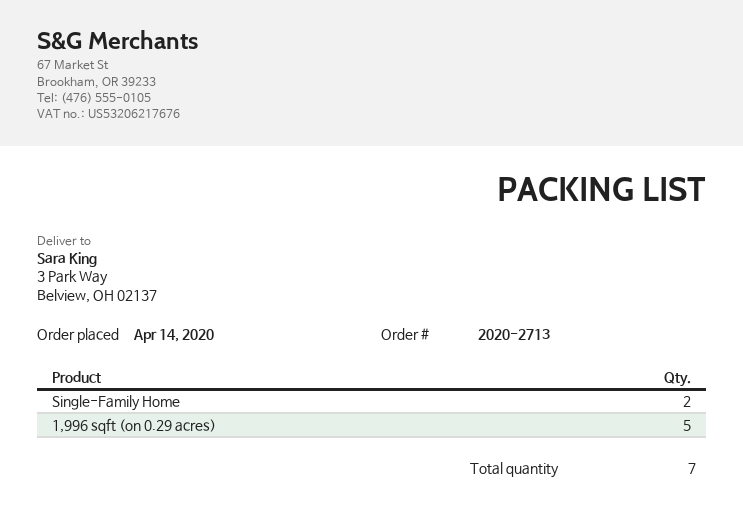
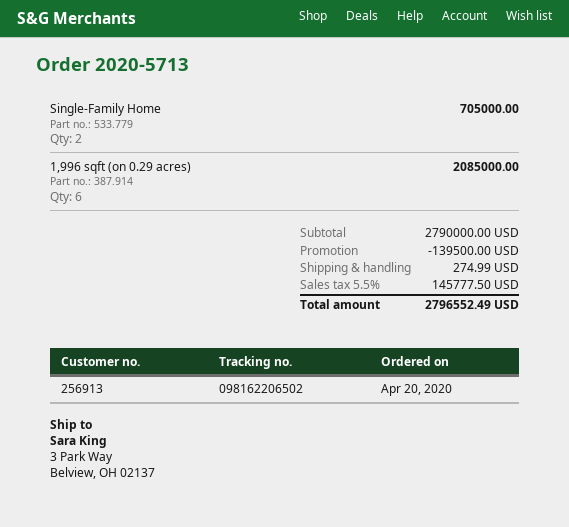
order number: 2020-2713 -> 2020-5713
order date: 2020-04-14 -> 2020-04-20
1,996 sqft (on 0.29 acres): 5 -> 6

